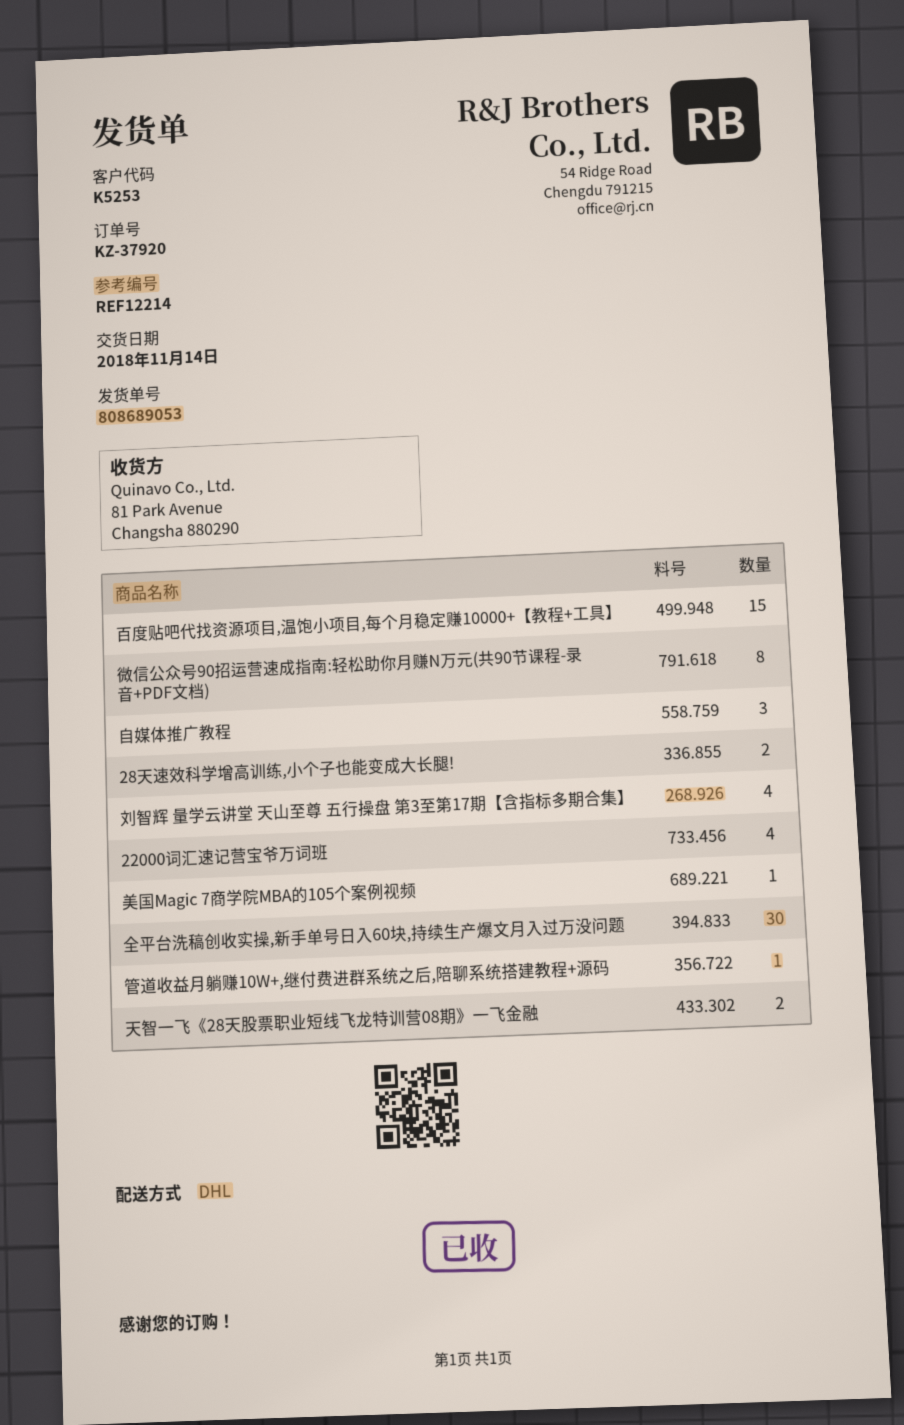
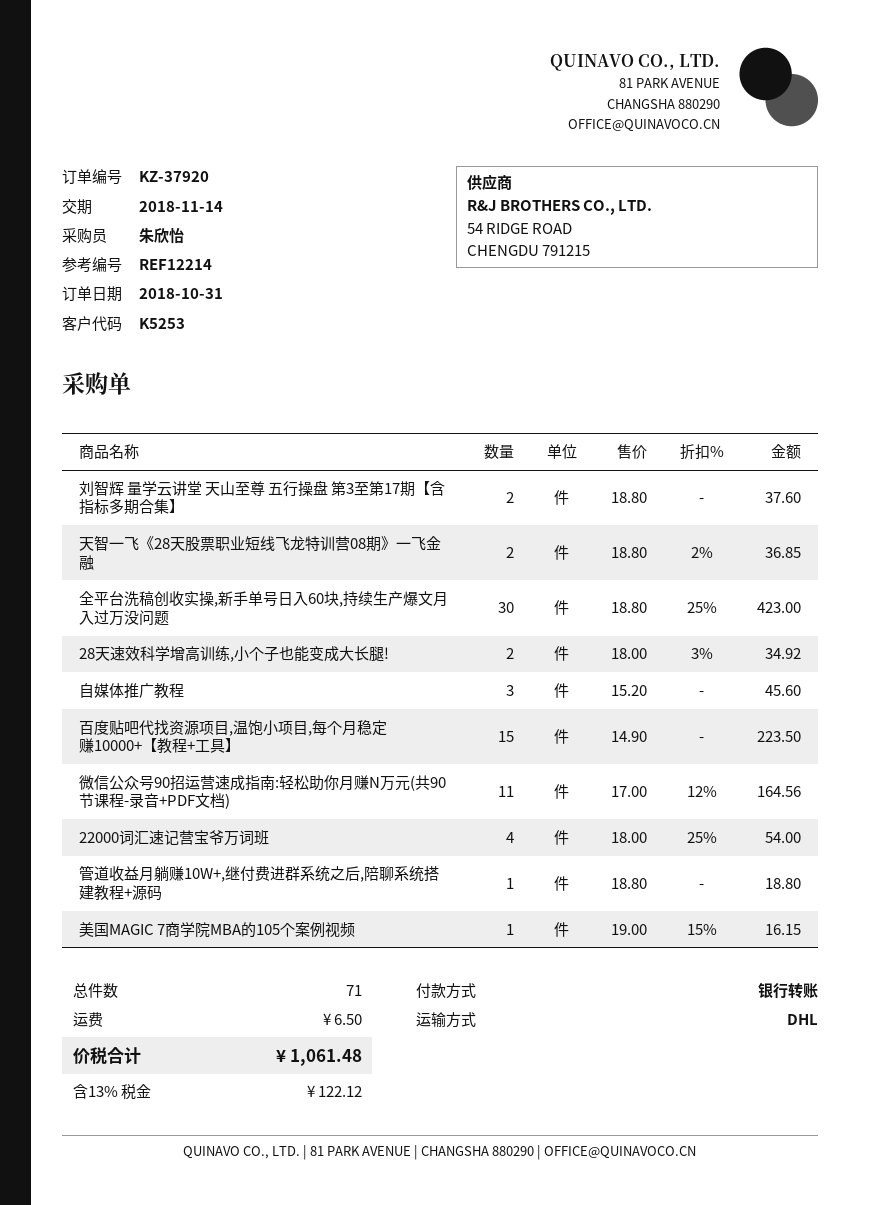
微信公众号90招运营速成指南:轻松助你月赚N万元(共90节课程-录音+PDF文档): 8 -> 11
刘智辉 量学云讲堂 天山至尊 五行操盘 第3至第17期【含指标多期合集】: 4 -> 2

